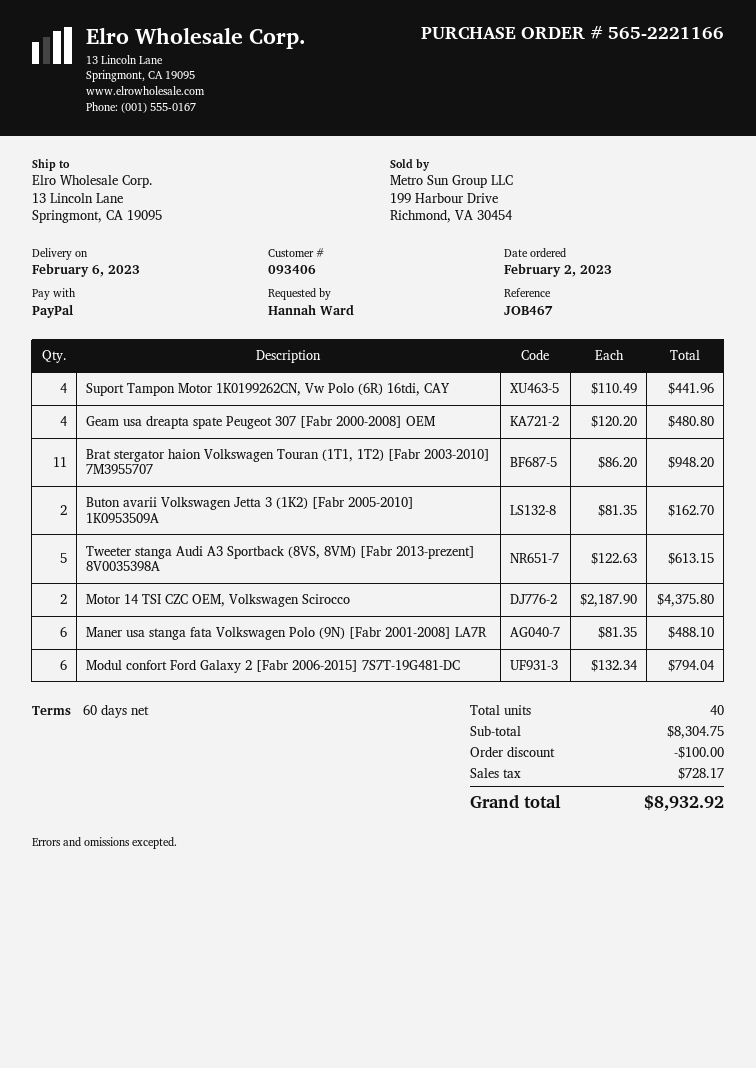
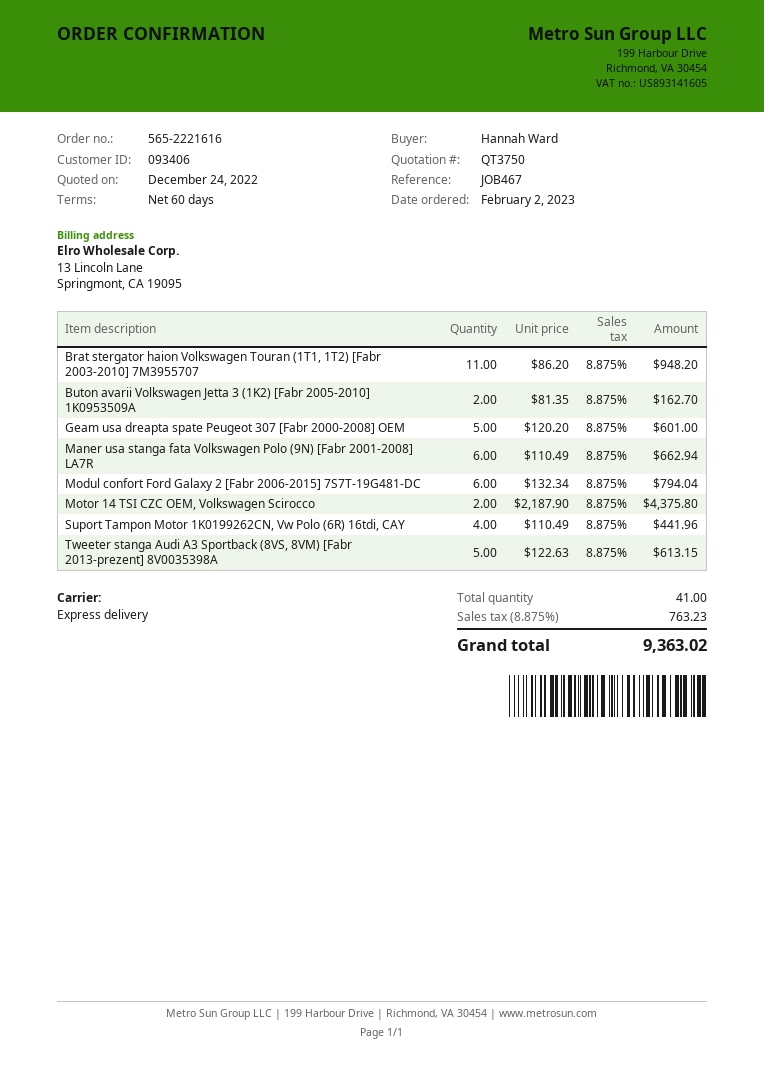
order number: 565-2221166 -> 565-2221616
Geam usa dreapta spate Peugeot 307 [Fabr 2000-2008] OEM: 4 x 120.20 = 480.80 -> 5 x 120.20 = 601.00
Maner usa stanga fata Volkswagen Polo (9N) [Fabr 2001-2008] LA7R: 6 x 81.35 = 488.10 -> 6 x 110.49 = 662.94
total quantity: 40 -> 41
discount: 100.00 -> none
tax: 728.17 -> 763.23
total: 8932.92 -> 9363.02

